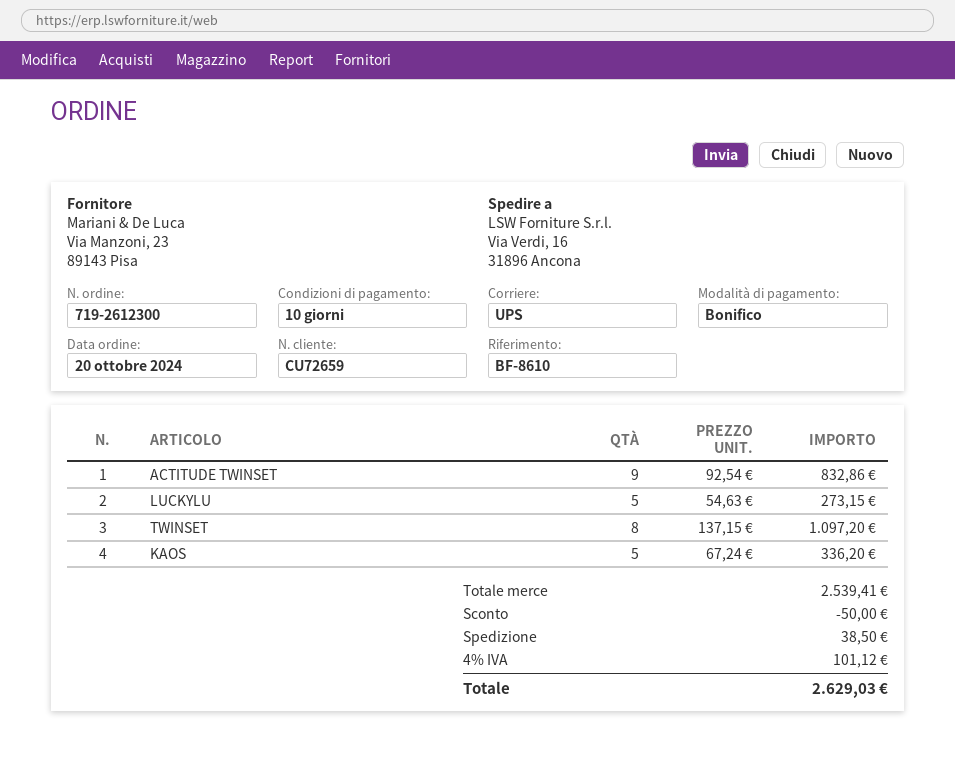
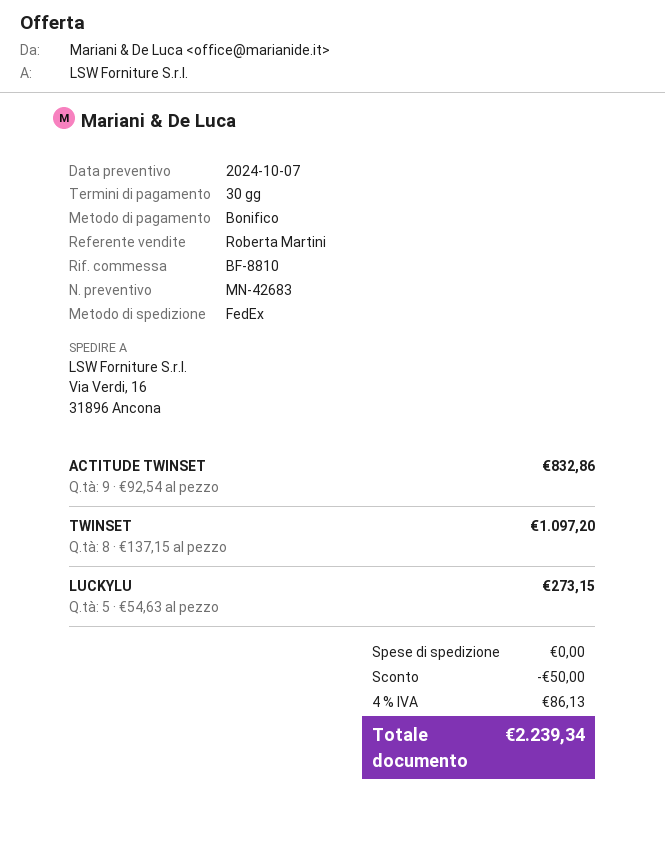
payment terms: 10 days -> 30 days
reference: BF-8610 -> BF-8810
shipping method: UPS -> FedEx
KAOS: 5 x 67.24 = 336.20 -> none
shipping: 38.50 -> 0.00
tax: 4% = 101.12 -> 4% = 86.13
total: 2629.03 -> 2239.34

